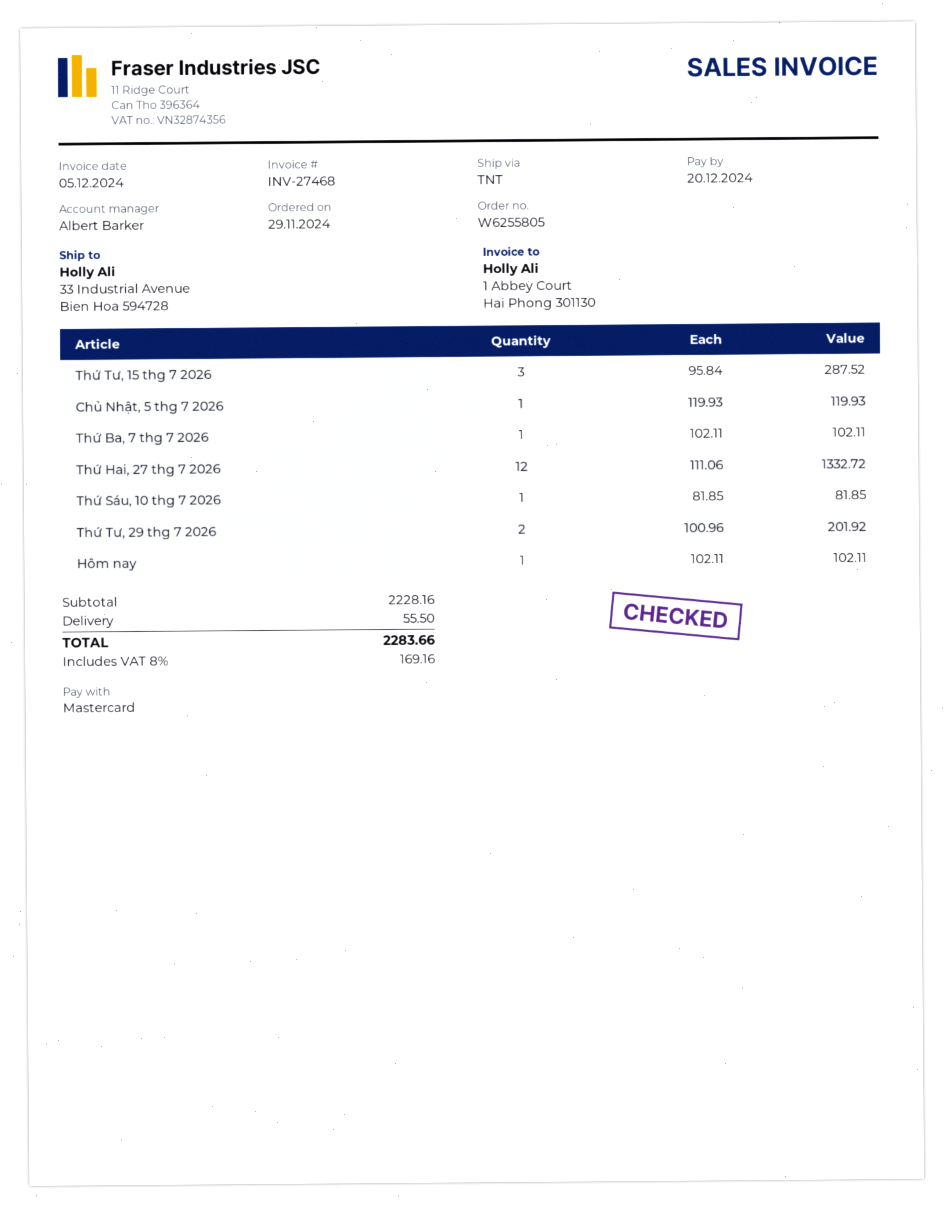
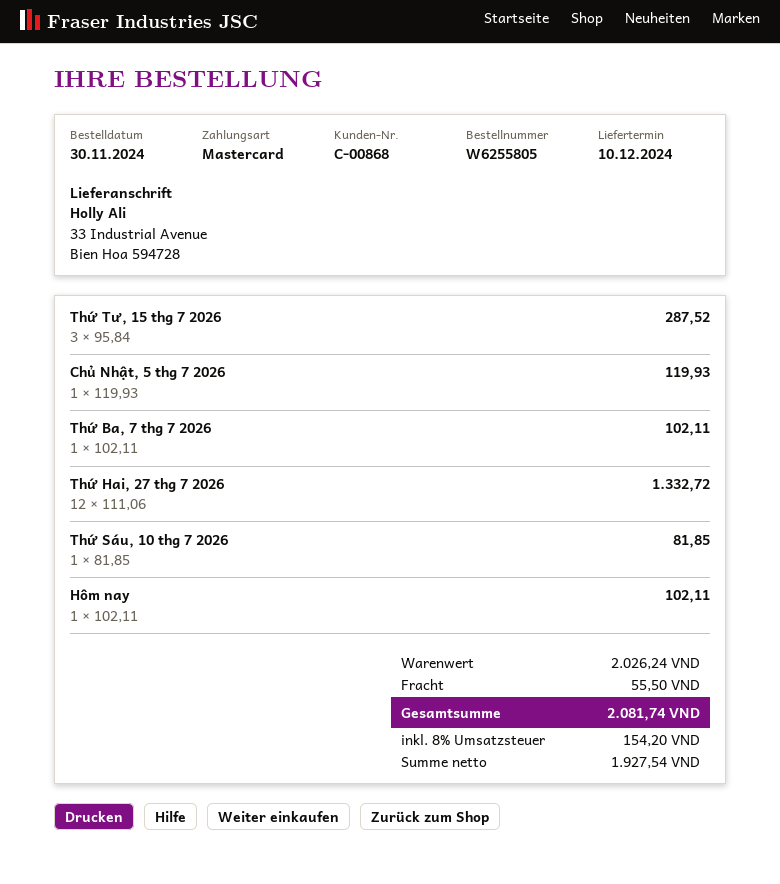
order date: 2024-11-29 -> 2024-11-30
Thứ Tư, 29 thg 7 2026: 2 x 100.96 = 201.92 -> none
subtotal: 2228.16 -> 2026.24
tax: 8% = 169.16 -> 8% = 154.20
total: 2283.66 -> 2081.74

